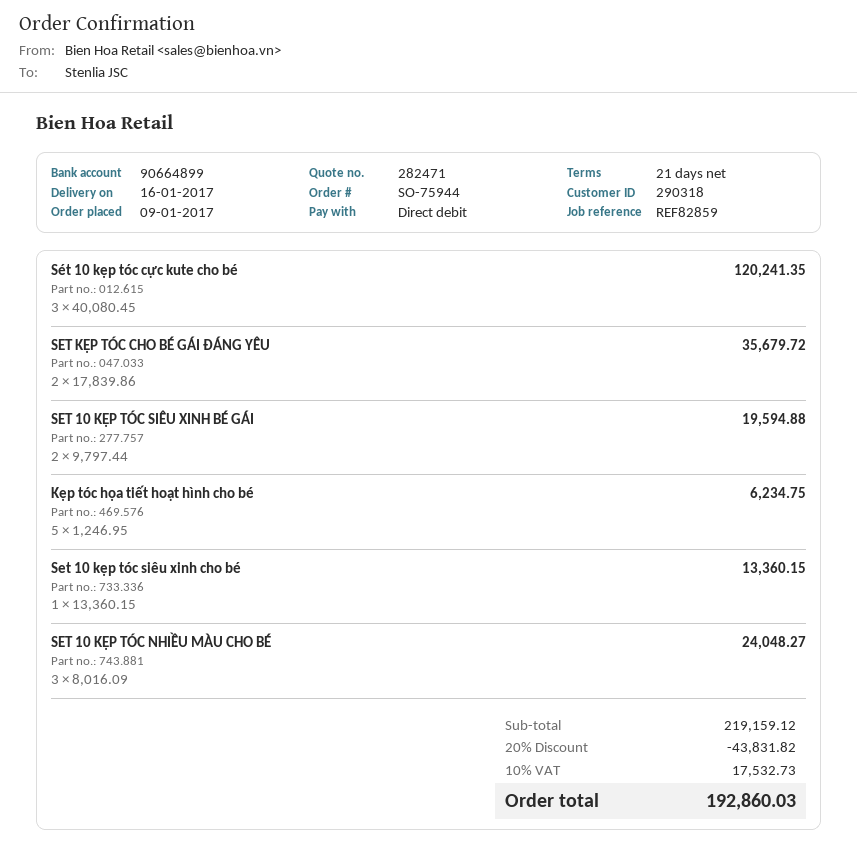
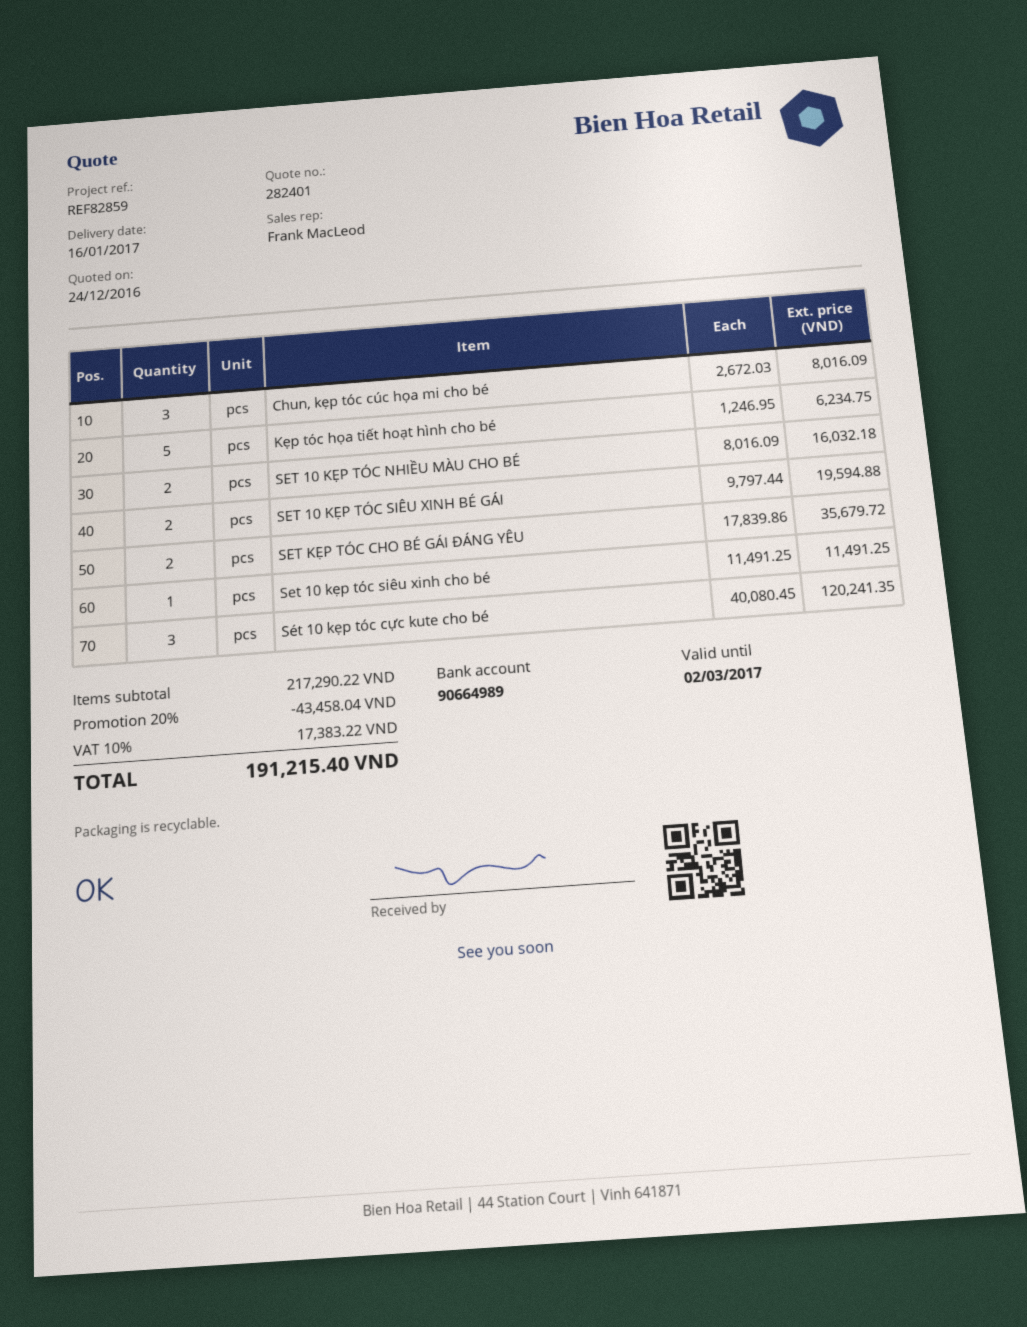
quote number: 282471 -> 282401
bank account: 90664899 -> 90664989
Set 10 kẹp tóc siêu xinh cho bé: 1 x 13360.15 = 13360.15 -> 1 x 11491.25 = 11491.25
SET 10 KẸP TÓC NHIỀU MÀU CHO BÉ: 3 x 8016.09 = 24048.27 -> 2 x 8016.09 = 16032.18
Chun, kẹp tóc cúc họa mi cho bé: none -> 3 x 2672.03 = 8016.09
subtotal: 219159.12 -> 217290.22
discount: 20% = 43831.82 -> 20% = 43458.04
tax: 10% = 17532.73 -> 10% = 17383.22
total: 192860.03 -> 191215.40

